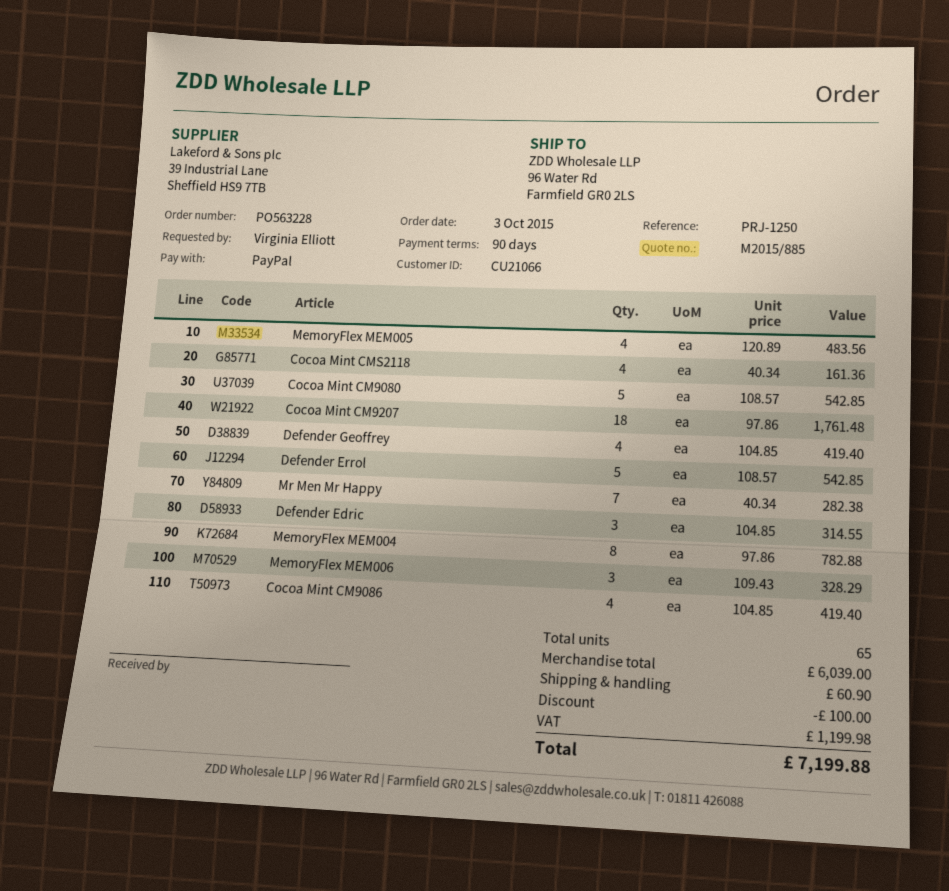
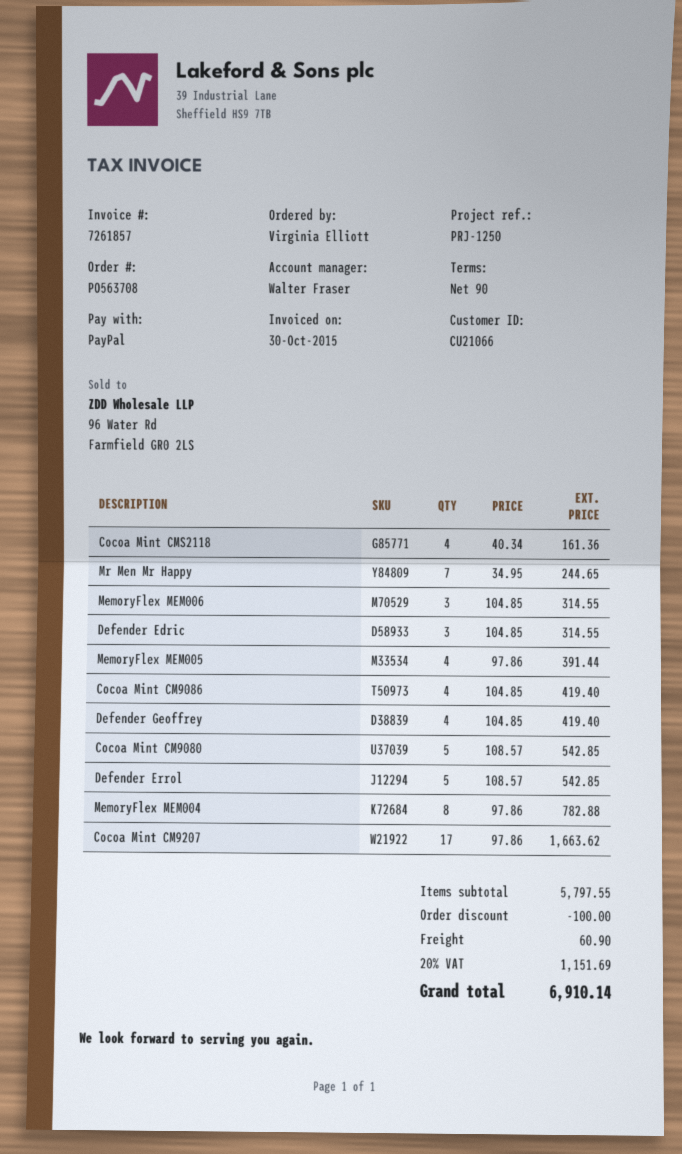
order number: PO563228 -> PO563708
MemoryFlex MEM005: 4 x 120.89 = 483.56 -> 4 x 97.86 = 391.44
Cocoa Mint CM9207: 18 x 97.86 = 1761.48 -> 17 x 97.86 = 1663.62
Mr Men Mr Happy: 7 x 40.34 = 282.38 -> 7 x 34.95 = 244.65
MemoryFlex MEM006: 3 x 109.43 = 328.29 -> 3 x 104.85 = 314.55
subtotal: 6039.00 -> 5797.55
tax: 1199.98 -> 1151.69
total: 7199.88 -> 6910.14

